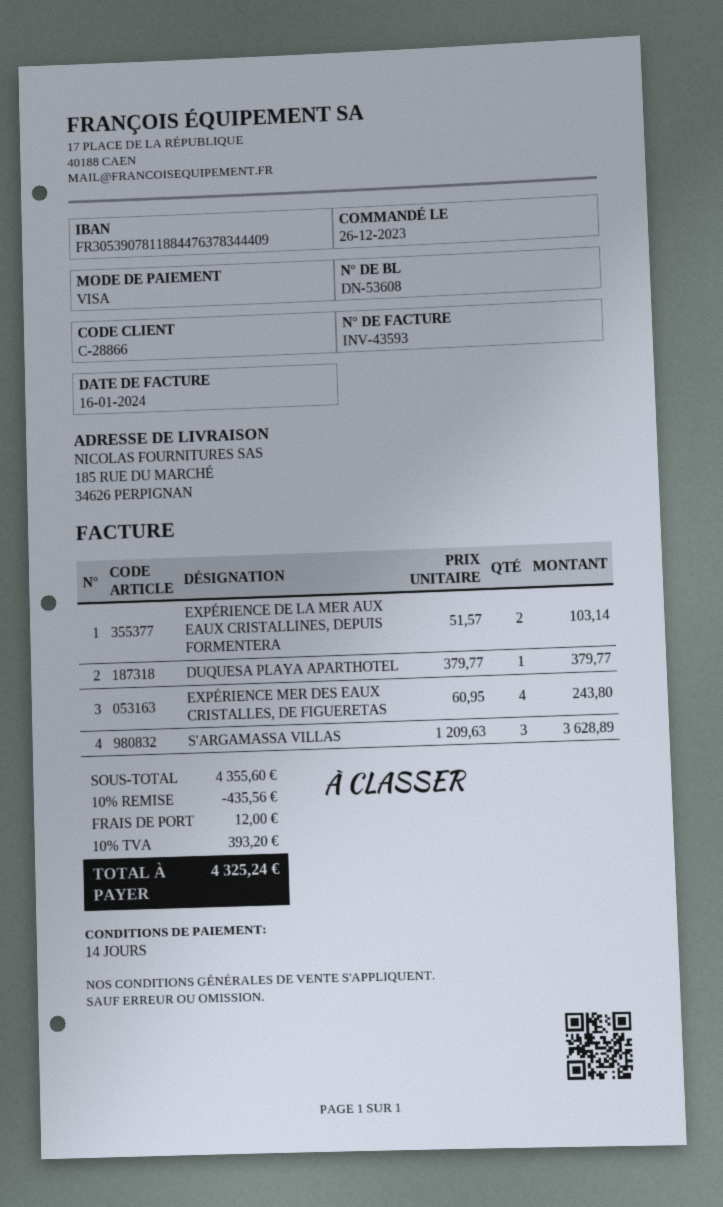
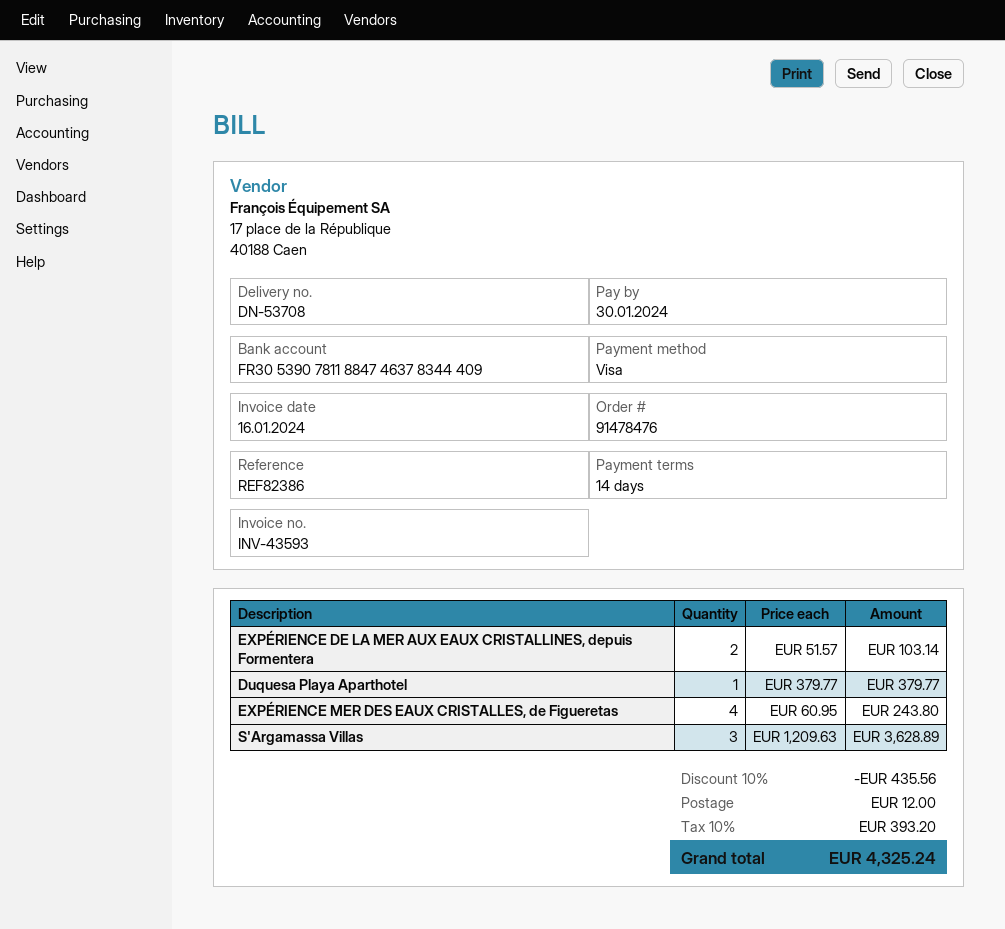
delivery note number: DN-53608 -> DN-53708
bank account: FR3053907811884476378344409 -> FR3053907811884746378344409

